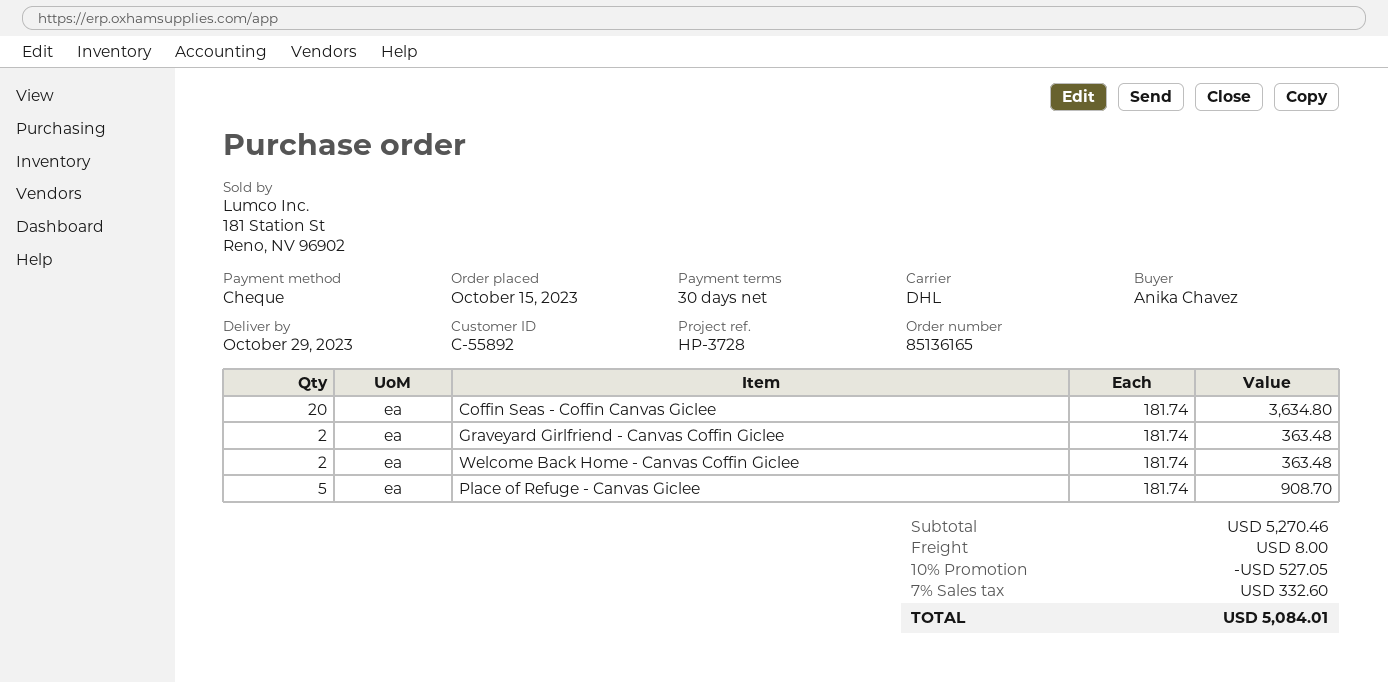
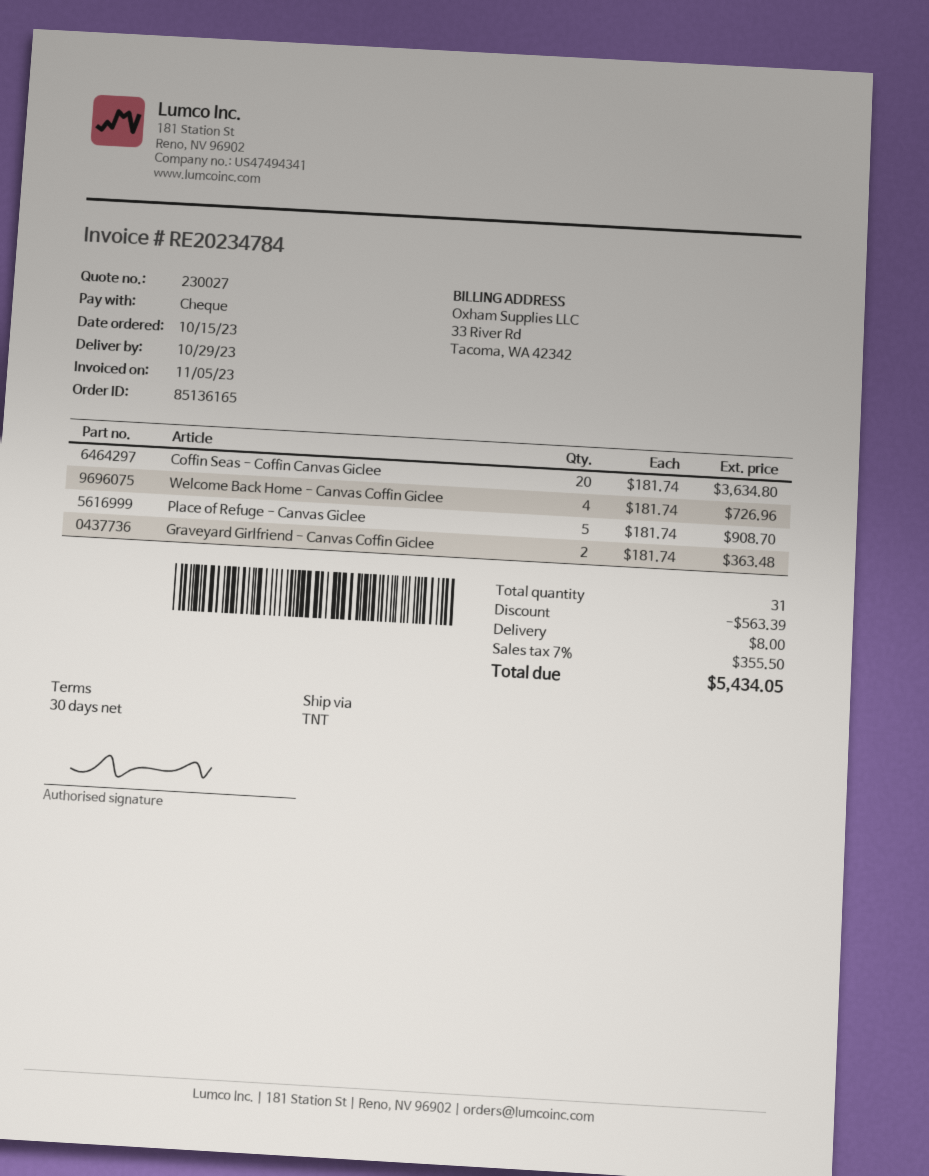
shipping method: DHL -> TNT
Welcome Back Home - Canvas Coffin Giclee: 2 x 181.74 = 363.48 -> 4 x 181.74 = 726.96
discount: 527.05 -> 563.39
tax: 7% = 332.60 -> 7% = 355.50
total: 5084.01 -> 5434.05

